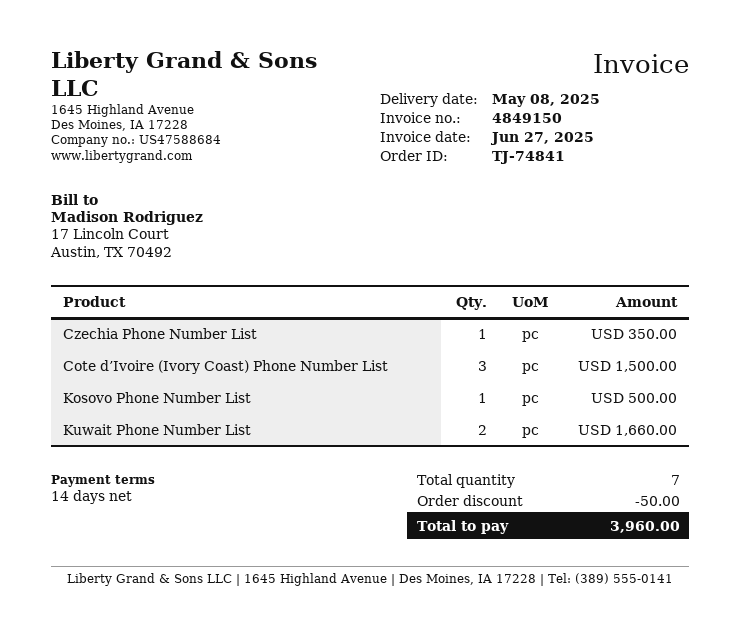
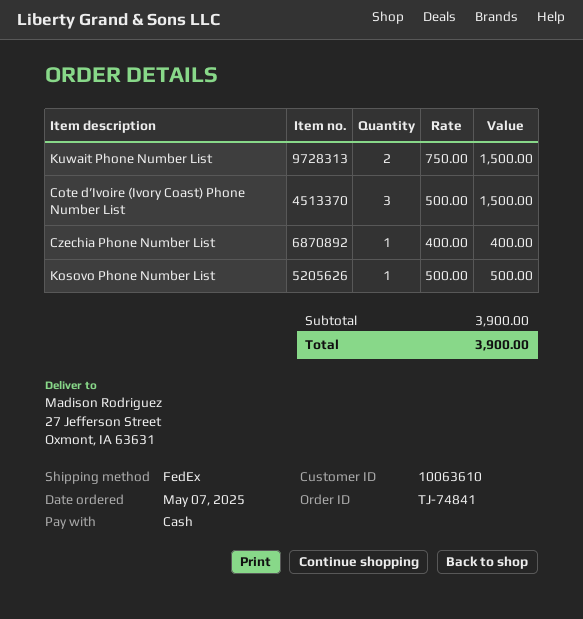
Czechia Phone Number List: 1 for 350.00 -> 1 for 400.00
Kuwait Phone Number List: 2 for 1660.00 -> 2 for 1500.00
discount: 50.00 -> none
total: 3960.00 -> 3900.00

